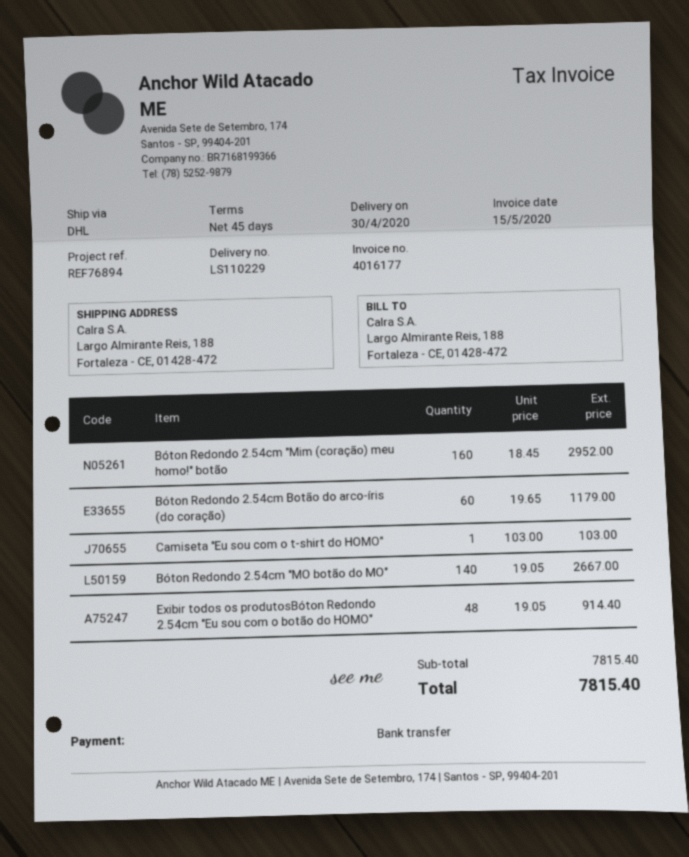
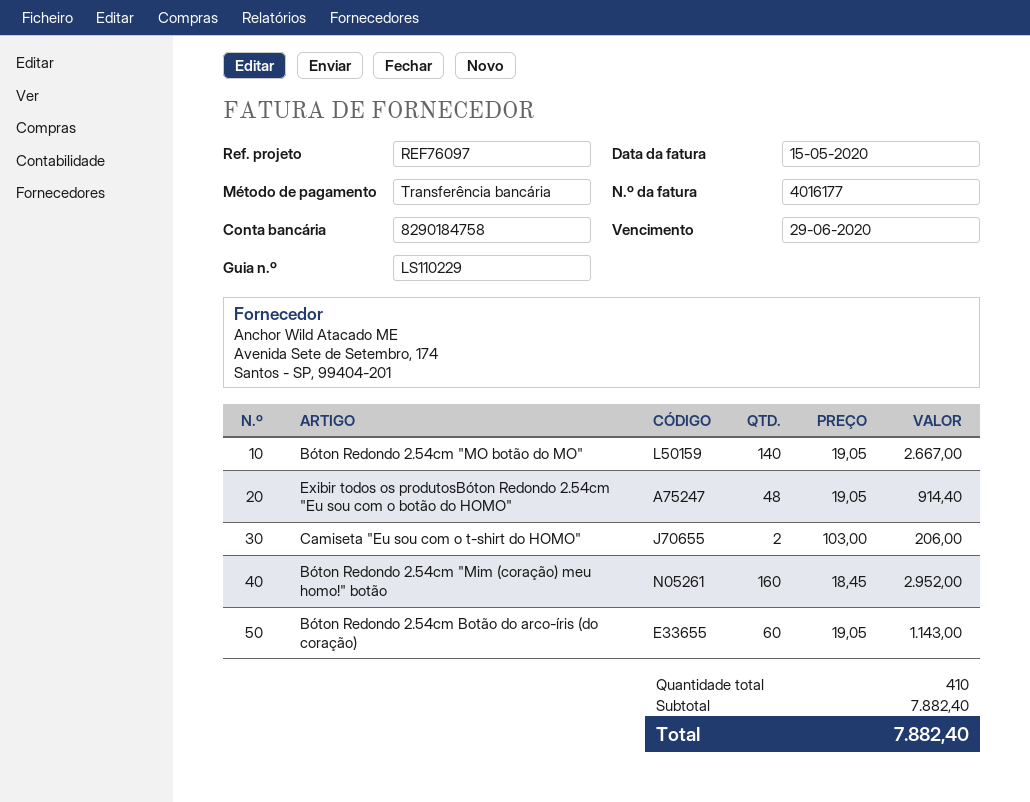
reference: REF76894 -> REF76097
Bóton Redondo 2.54cm Botão do arco-íris (do coração): 60 x 19.65 = 1179.00 -> 60 x 19.05 = 1143.00
Camiseta "Eu sou com o t-shirt do HOMO": 1 x 103.00 = 103.00 -> 2 x 103.00 = 206.00
subtotal: 7815.40 -> 7882.40
total: 7815.40 -> 7882.40

